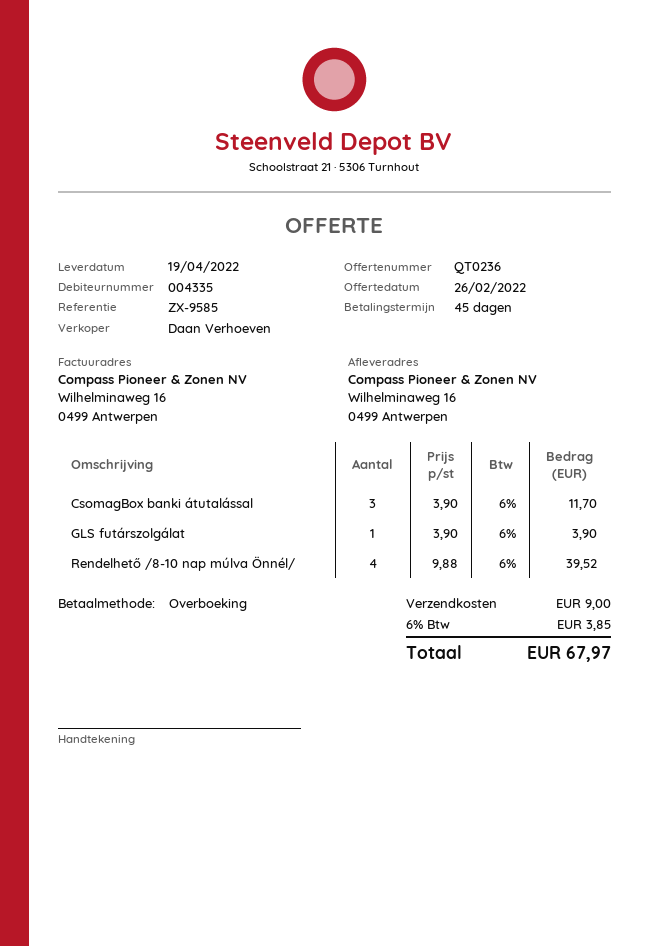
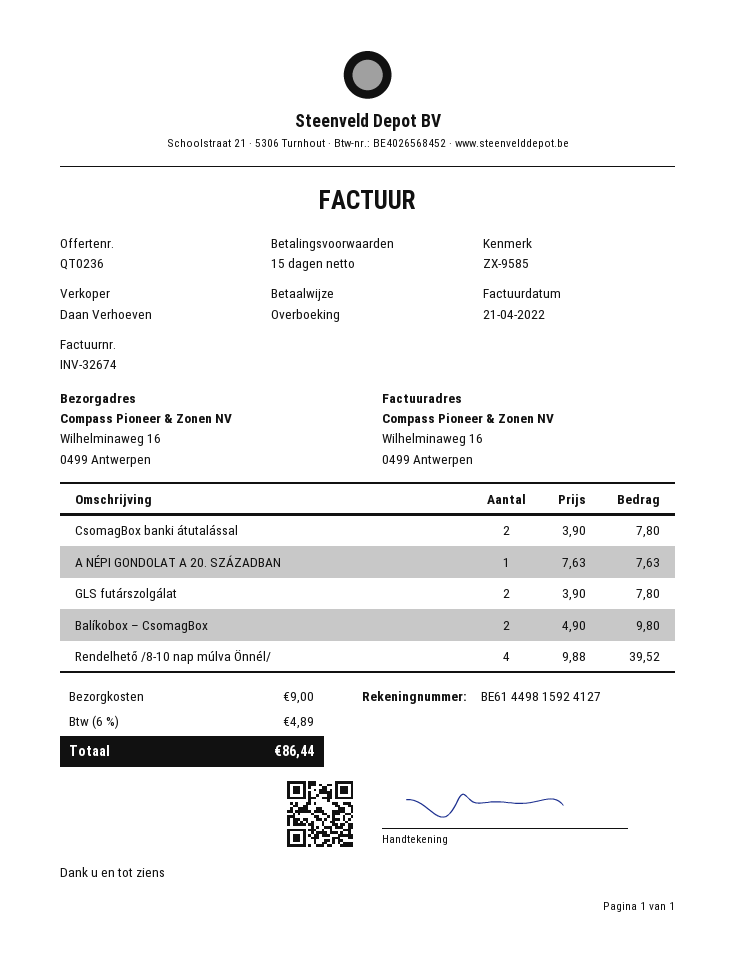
payment terms: 45 days -> 15 days
CsomagBox banki átutalással: 3 x 3.90 = 11.70 -> 2 x 3.90 = 7.80
GLS futárszolgálat: 1 x 3.90 = 3.90 -> 2 x 3.90 = 7.80
A NÉPI GONDOLAT A 20. SZÁZADBAN: none -> 1 x 7.63 = 7.63
Balíkobox – CsomagBox: none -> 2 x 4.90 = 9.80
tax: 6% = 3.85 -> 6% = 4.89
total: 67.97 -> 86.44

